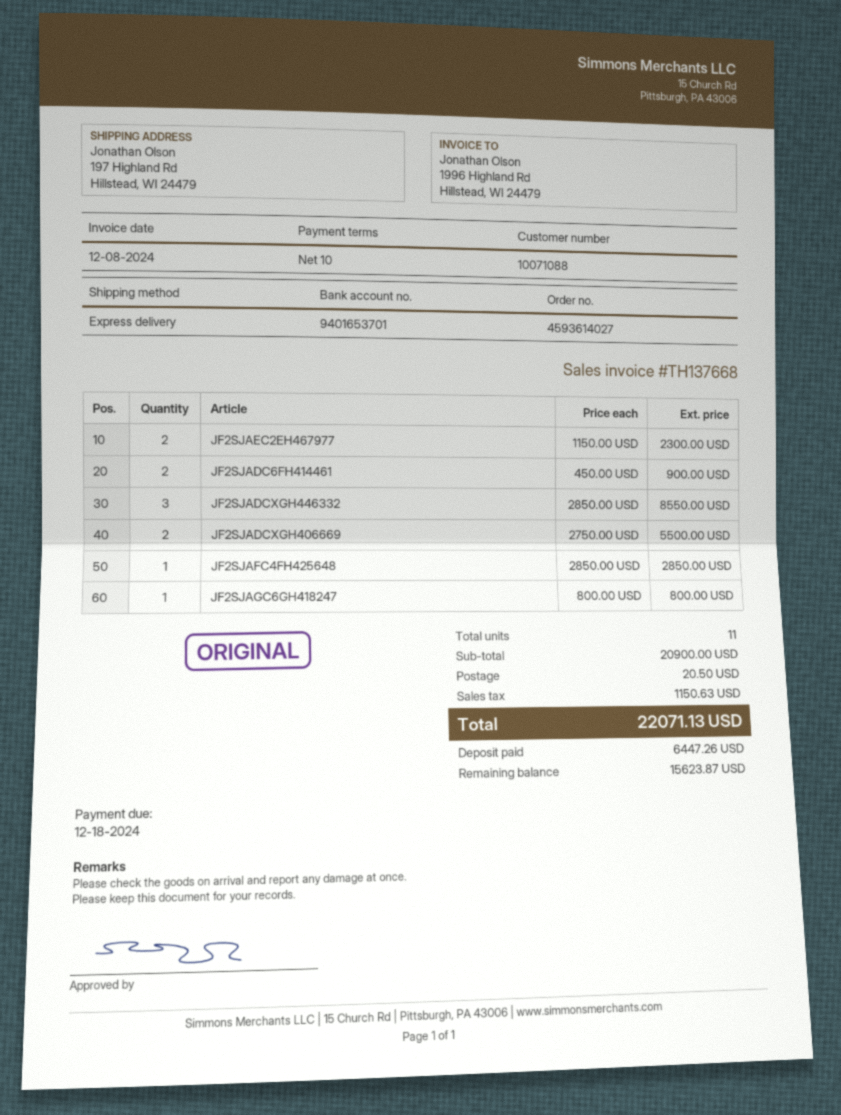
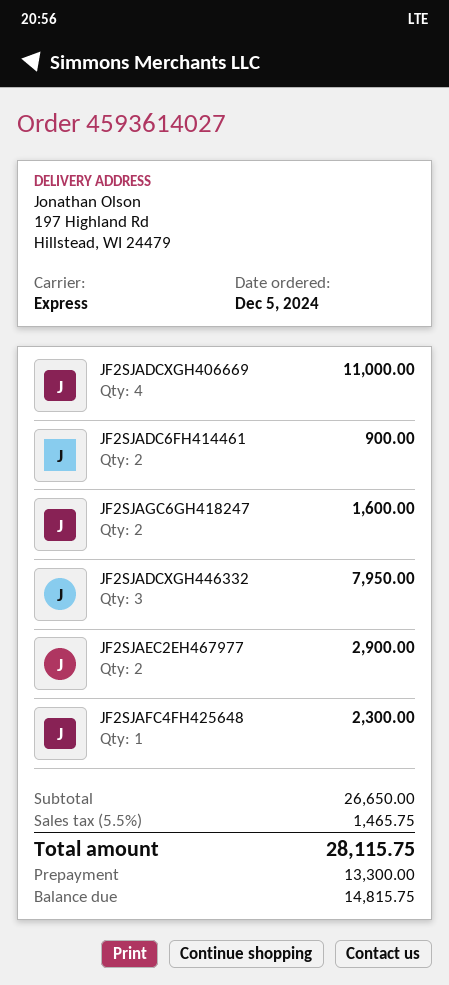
JF2SJAEC2EH467977: 2 for 2300.00 -> 2 for 2900.00
JF2SJADCXGH446332: 3 for 8550.00 -> 3 for 7950.00
JF2SJADCXGH406669: 2 for 5500.00 -> 4 for 11000.00
JF2SJAFC4FH425648: 1 for 2850.00 -> 1 for 2300.00
JF2SJAGC6GH418247: 1 for 800.00 -> 2 for 1600.00
subtotal: 20900.00 -> 26650.00
shipping: 20.50 -> none
tax: 1150.63 -> 1465.75
total: 22071.13 -> 28115.75
deposit: 6447.26 -> 13300.00
balance: 15623.87 -> 14815.75

